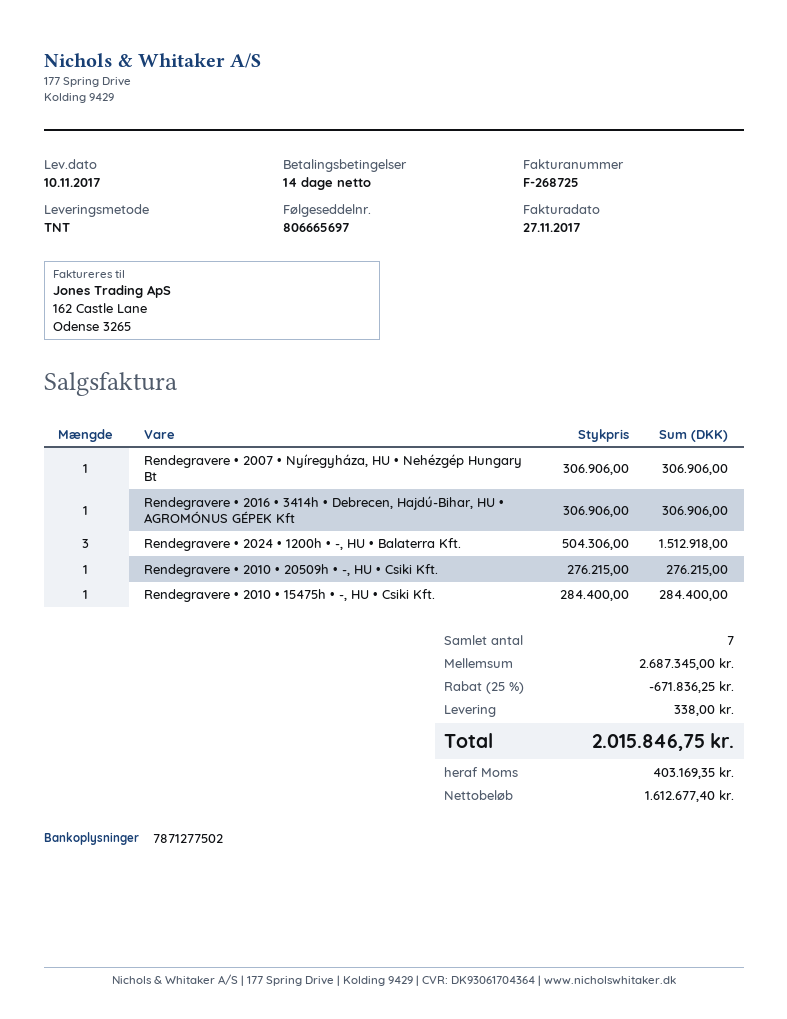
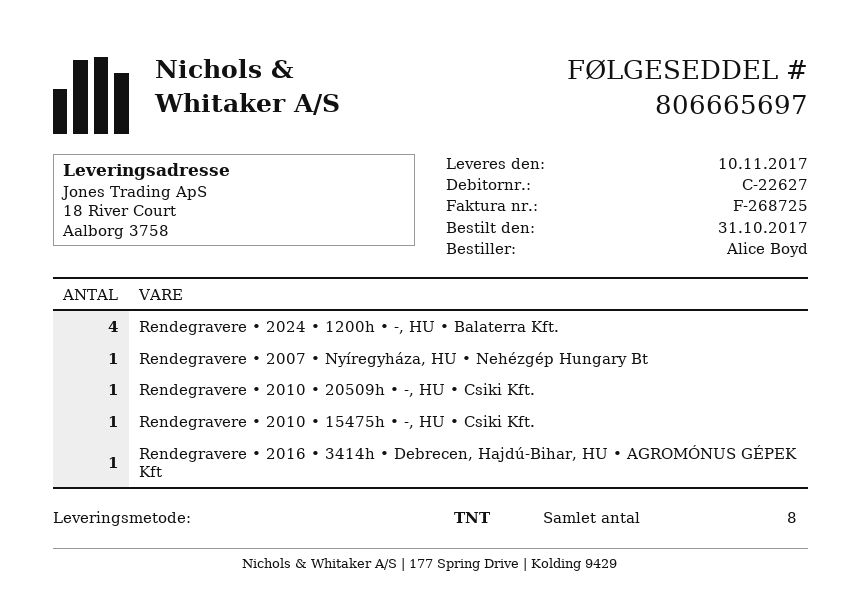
Rendegravere • 2024 • 1200h • -, HU • Balaterra Kft.: 3 -> 4
total quantity: 7 -> 8

